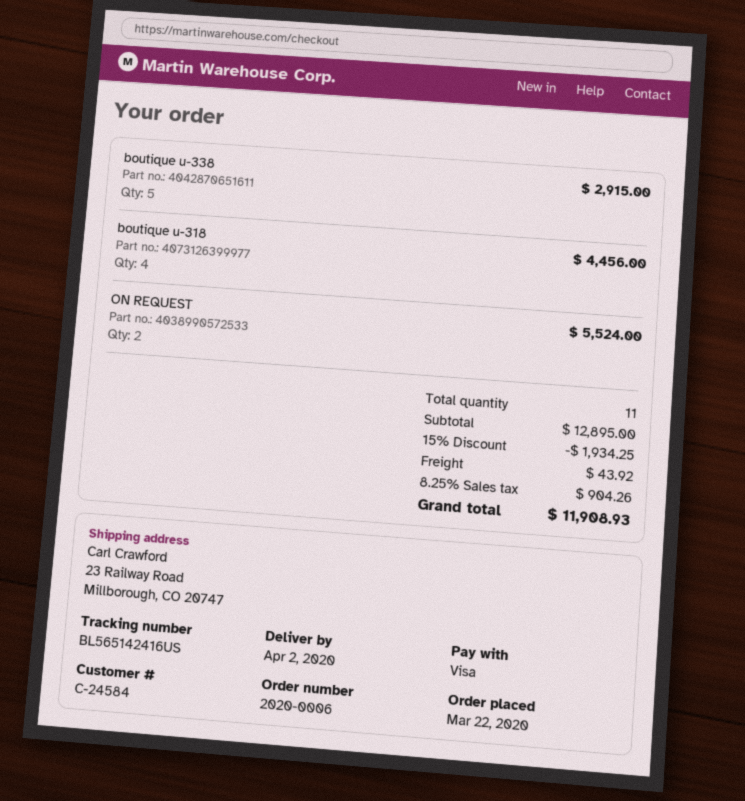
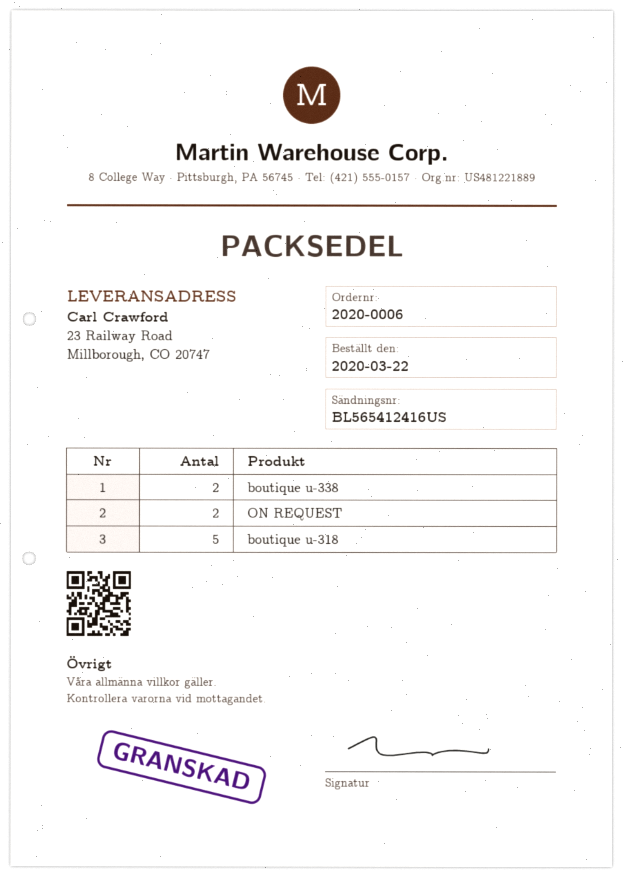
tracking number: BL565142416US -> BL565412416US
boutique u-338: 5 -> 2
boutique u-318: 4 -> 5

